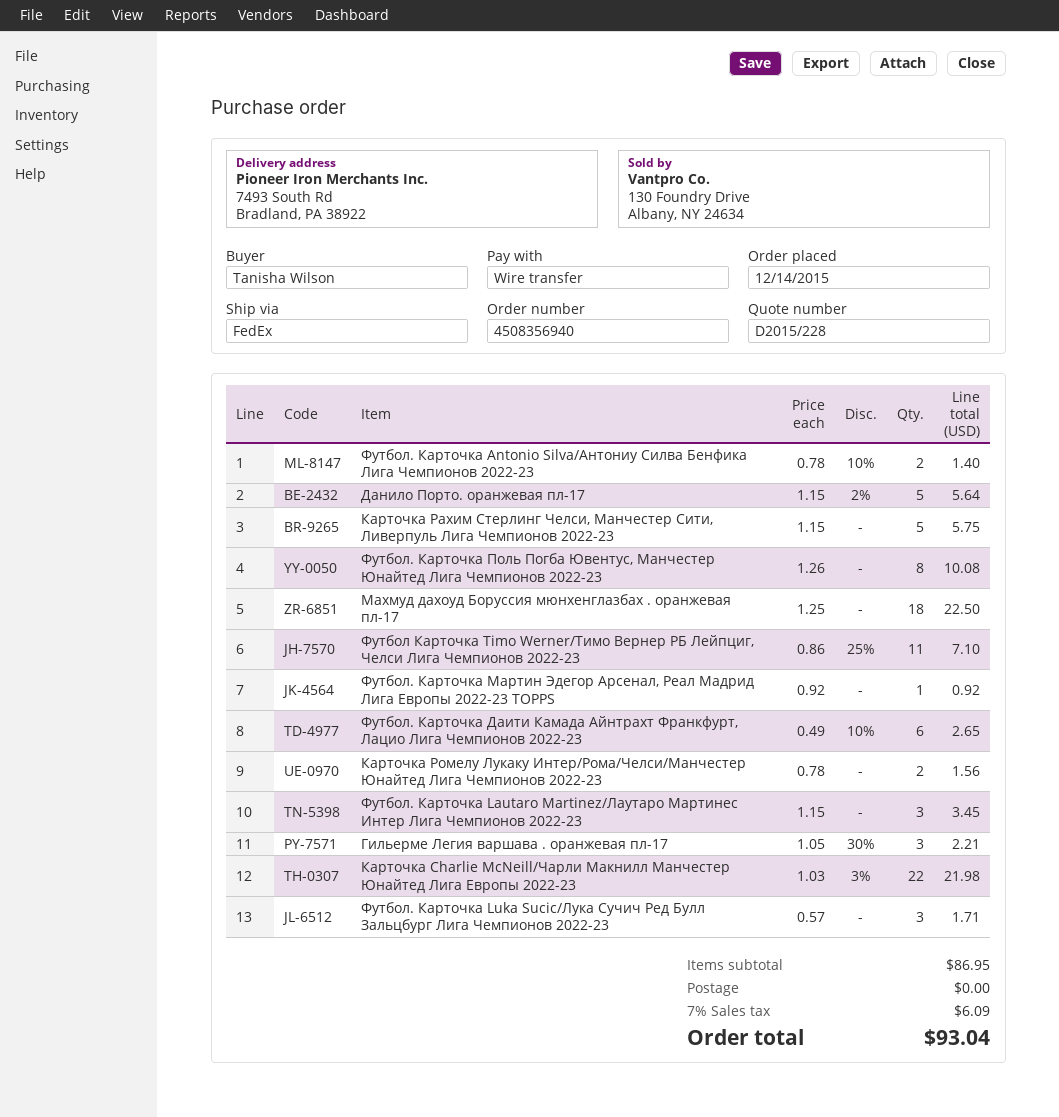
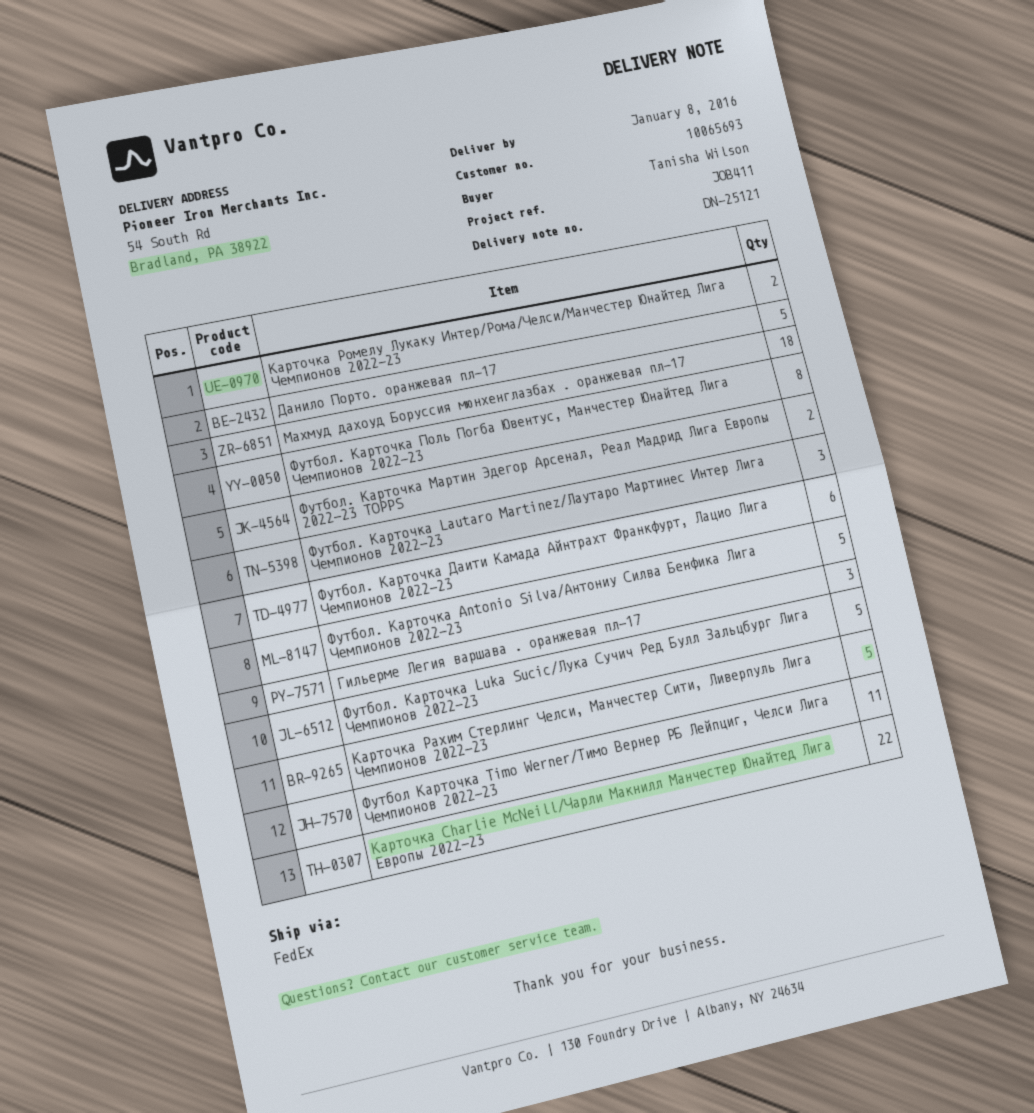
ship to: 7493 South Rd, Bradland, PA 38922 -> 54 South Rd, Bradland, PA 38922
Футбол. Карточка Antonio Silva/Антониу Силва Бенфика Лига Чемпионов 2022-23: 2 -> 5
Футбол. Карточка Мартин Эдегор Арсенал, Реал Мадрид Лига Европы 2022-23 TOPPS: 1 -> 2
Футбол. Карточка Luka Sucic/Лука Сучич Ред Булл Зальцбург Лига Чемпионов 2022-23: 3 -> 5

